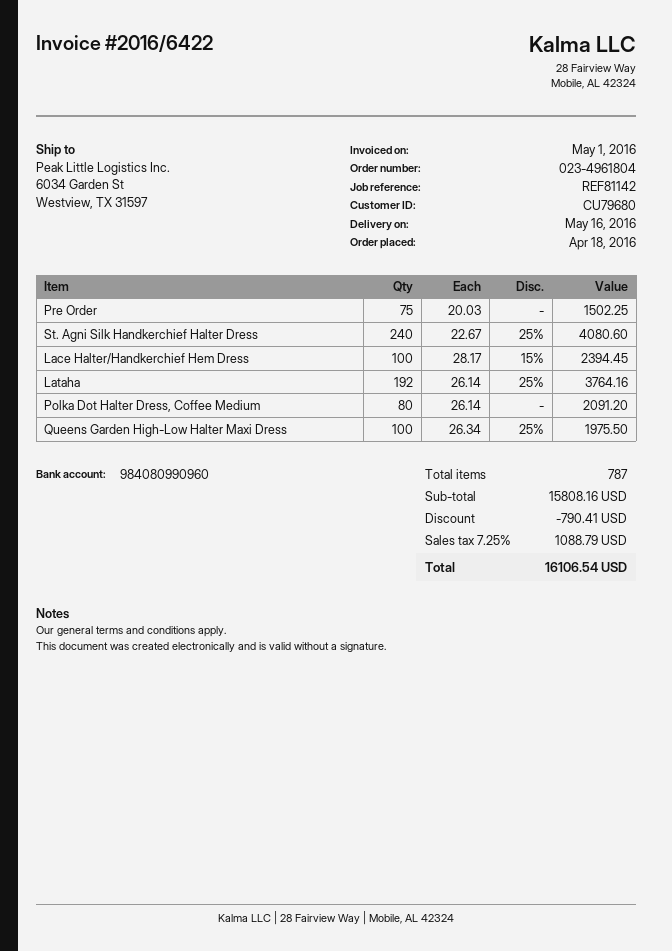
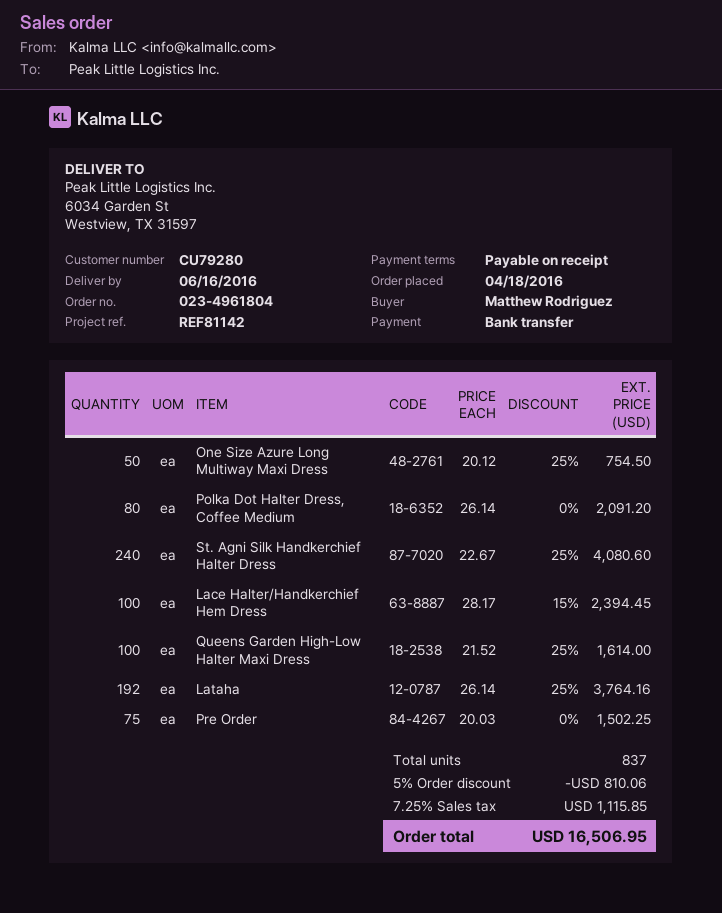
delivery date: 2016-05-16 -> 2016-06-16
customer number: CU79680 -> CU79280
Queens Garden High-Low Halter Maxi Dress: 100 x 26.34 - 25% = 1975.50 -> 100 x 21.52 - 25% = 1614.00
One Size Azure Long Multiway Maxi Dress: none -> 50 x 20.12 - 25% = 754.50
total quantity: 787 -> 837
discount: 790.41 -> 810.06
tax: 7.25% = 1088.79 -> 7.25% = 1115.85
total: 16106.54 -> 16506.95

